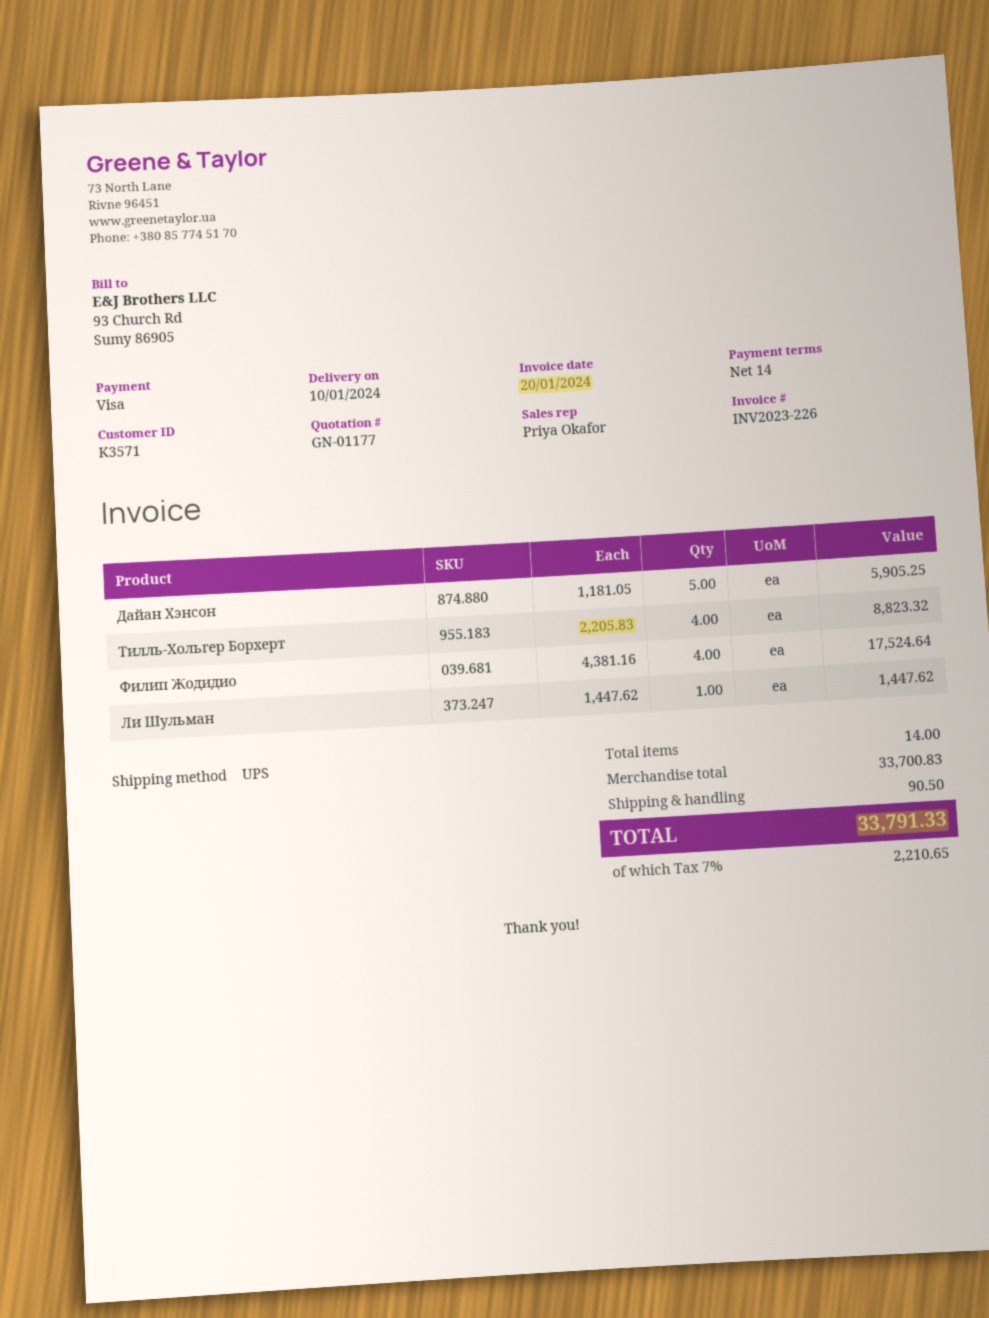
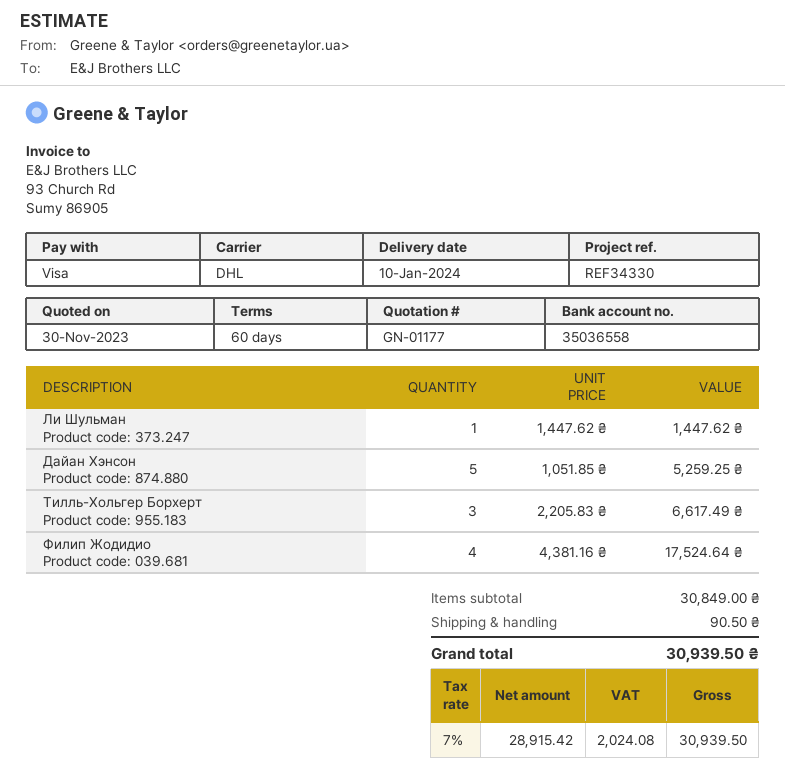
payment terms: 14 days -> 60 days
shipping method: UPS -> DHL
Дайан Хэнсон: 5 x 1181.05 = 5905.25 -> 5 x 1051.85 = 5259.25
Тилль-Хольгер Борхерт: 4 x 2205.83 = 8823.32 -> 3 x 2205.83 = 6617.49
subtotal: 33700.83 -> 30849.00
tax: 7% = 2210.65 -> 7% = 2024.08
total: 33791.33 -> 30939.50

